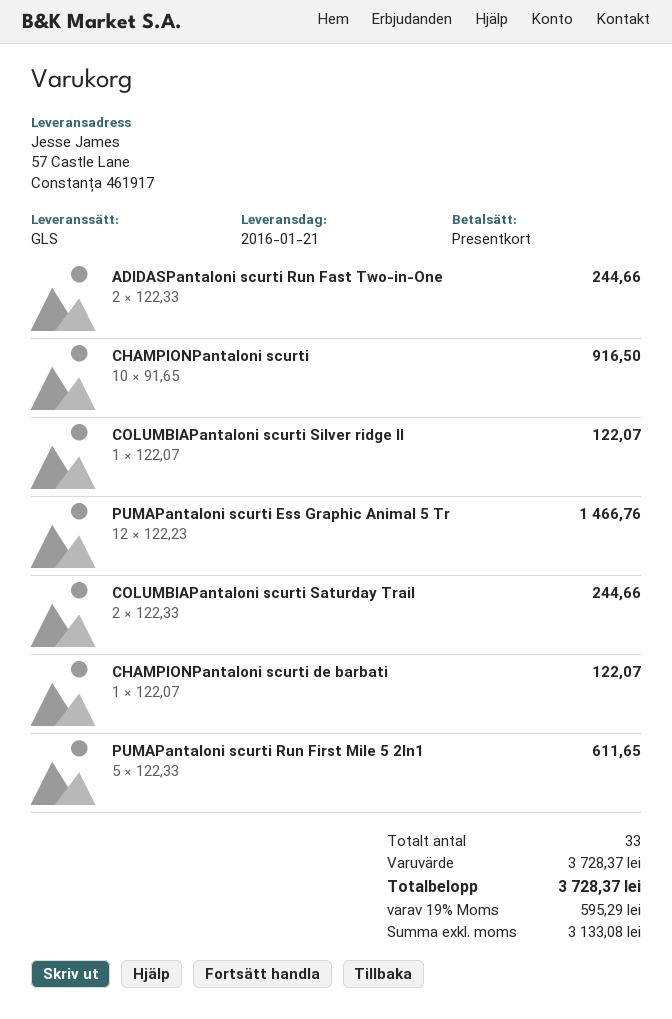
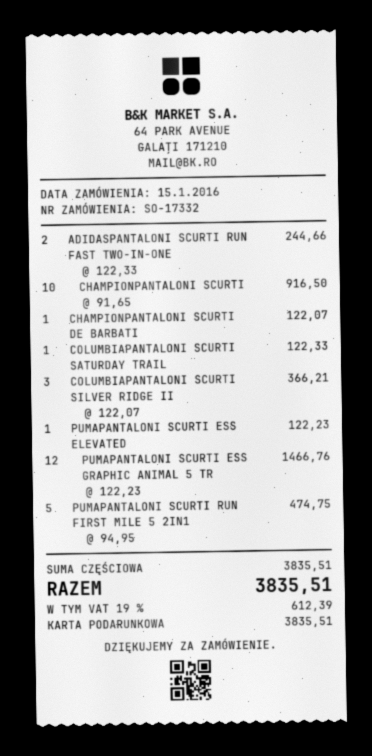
COLUMBIAPantaloni scurti Silver ridge II: 1 x 122.07 = 122.07 -> 3 x 122.07 = 366.21
COLUMBIAPantaloni scurti Saturday Trail: 2 x 122.33 = 244.66 -> 1 x 122.33 = 122.33
PUMAPantaloni scurti Run First Mile 5 2In1: 5 x 122.33 = 611.65 -> 5 x 94.95 = 474.75
PUMAPANTALONI SCURTI ESS ELEVATED: none -> 1 x 122.23 = 122.23
subtotal: 3728.37 -> 3835.51
tax: 19% = 595.29 -> 19% = 612.39
total: 3728.37 -> 3835.51

